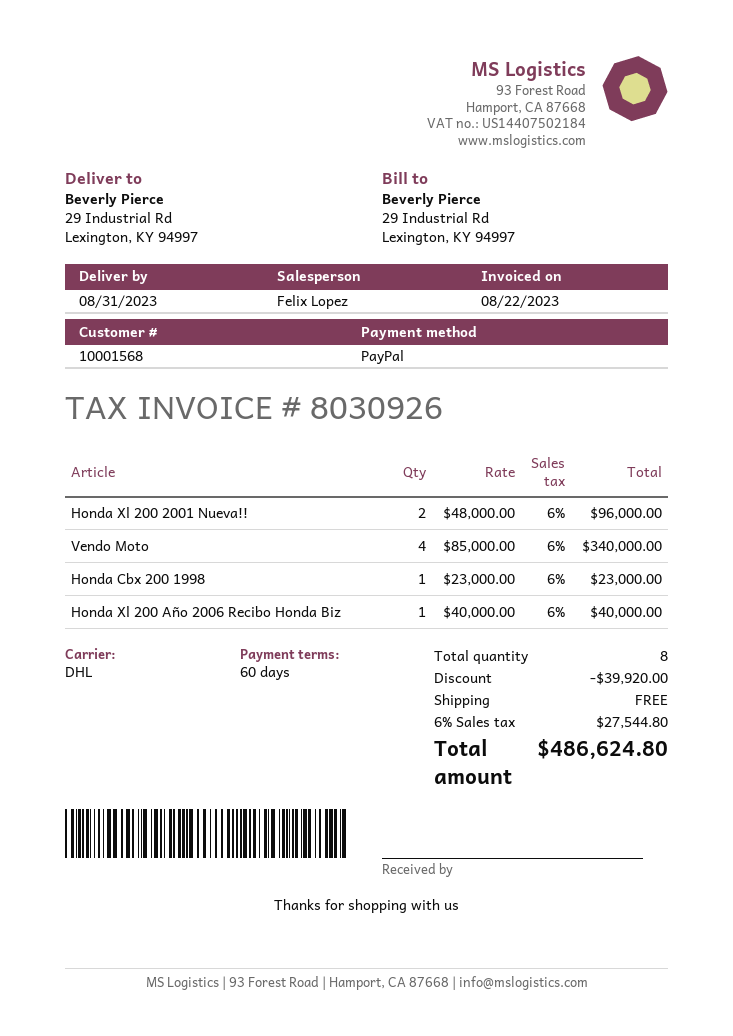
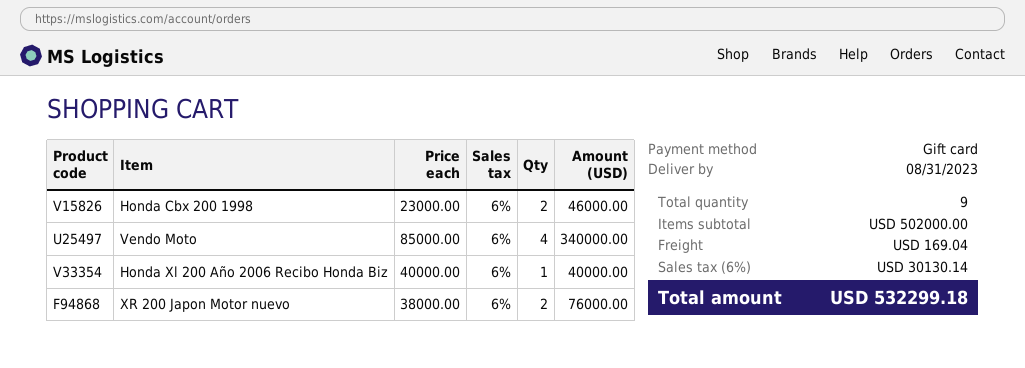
payment method: PayPal -> gift card
Honda Xl 200 2001 Nueva!!: 2 x 48000.00 = 96000.00 -> none
Honda Cbx 200 1998: 1 x 23000.00 = 23000.00 -> 2 x 23000.00 = 46000.00
XR 200 Japon Motor nuevo: none -> 2 x 38000.00 = 76000.00
total quantity: 8 -> 9
discount: 39920.00 -> none
shipping: 0.00 -> 169.04
tax: 6% = 27544.80 -> 6% = 30130.14
total: 486624.80 -> 532299.18

